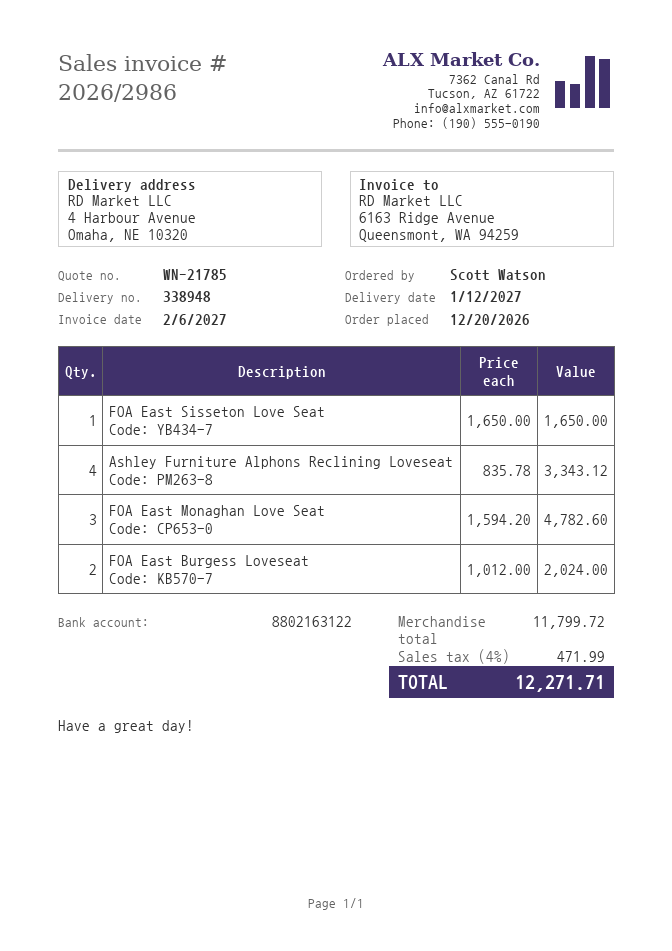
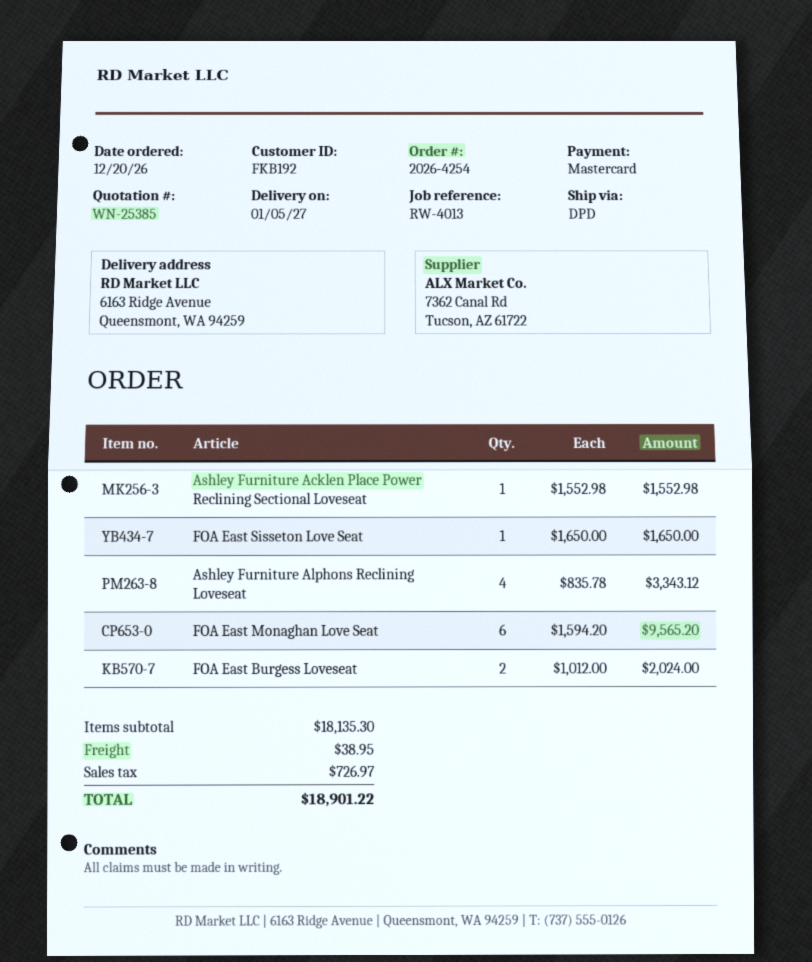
quote number: WN-21785 -> WN-25385
delivery date: 2027-01-12 -> 2027-01-05
ship to: 4 Harbour Avenue, Omaha, NE 10320 -> 6163 Ridge Avenue, Queensmont, WA 94259
FOA East Monaghan Love Seat: 3 x 1594.20 = 4782.60 -> 6 x 1594.20 = 9565.20
Ashley Furniture Acklen Place Power Reclining Sectional Loveseat: none -> 1 x 1552.98 = 1552.98
subtotal: 11799.72 -> 18135.30
shipping: none -> 38.95
tax: 471.99 -> 726.97
total: 12271.71 -> 18901.22

